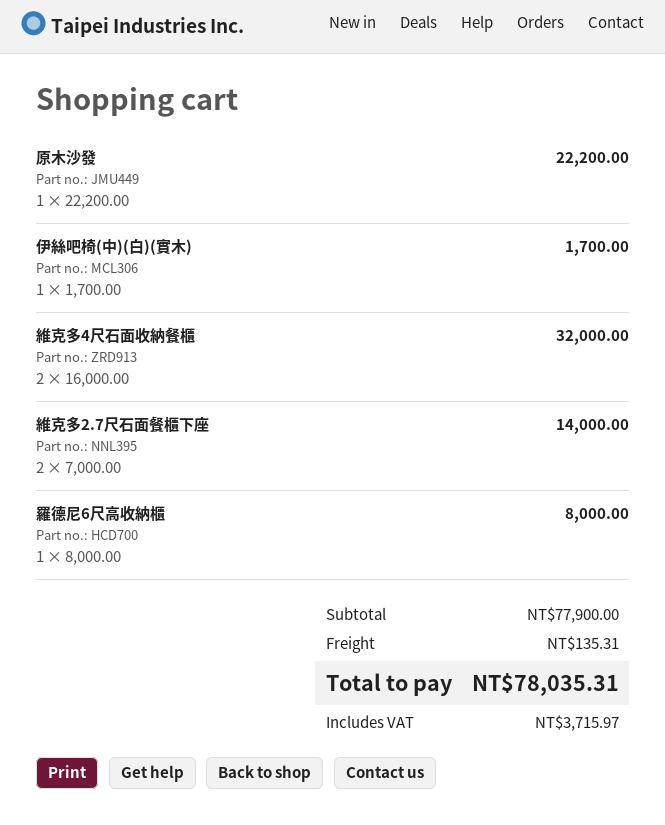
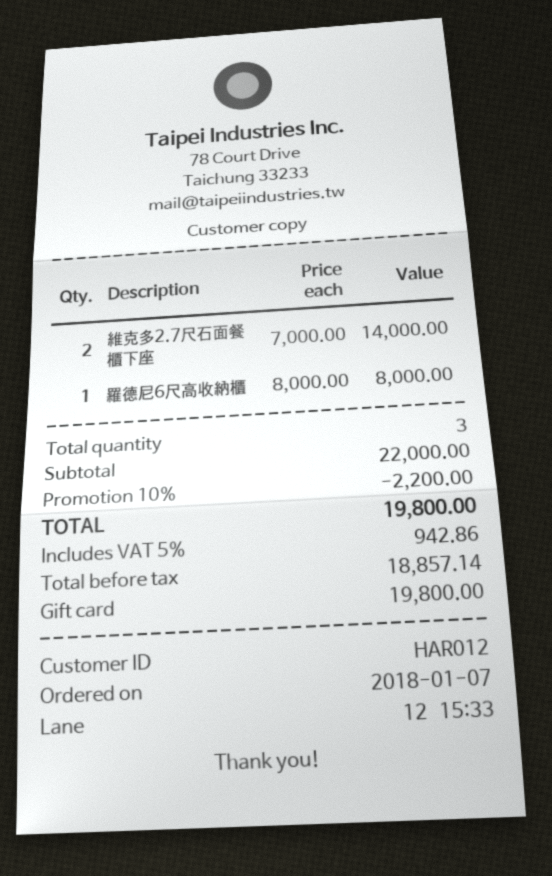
原木沙發: 1 x 22200.00 = 22200.00 -> none
伊絲吧椅(中)(白)(實木): 1 x 1700.00 = 1700.00 -> none
維克多4尺石面收納餐櫃: 2 x 16000.00 = 32000.00 -> none
subtotal: 77900.00 -> 22000.00
discount: none -> 10% = 2200.00
shipping: 135.31 -> none
tax: 3715.97 -> 942.86
total: 78035.31 -> 19800.00

